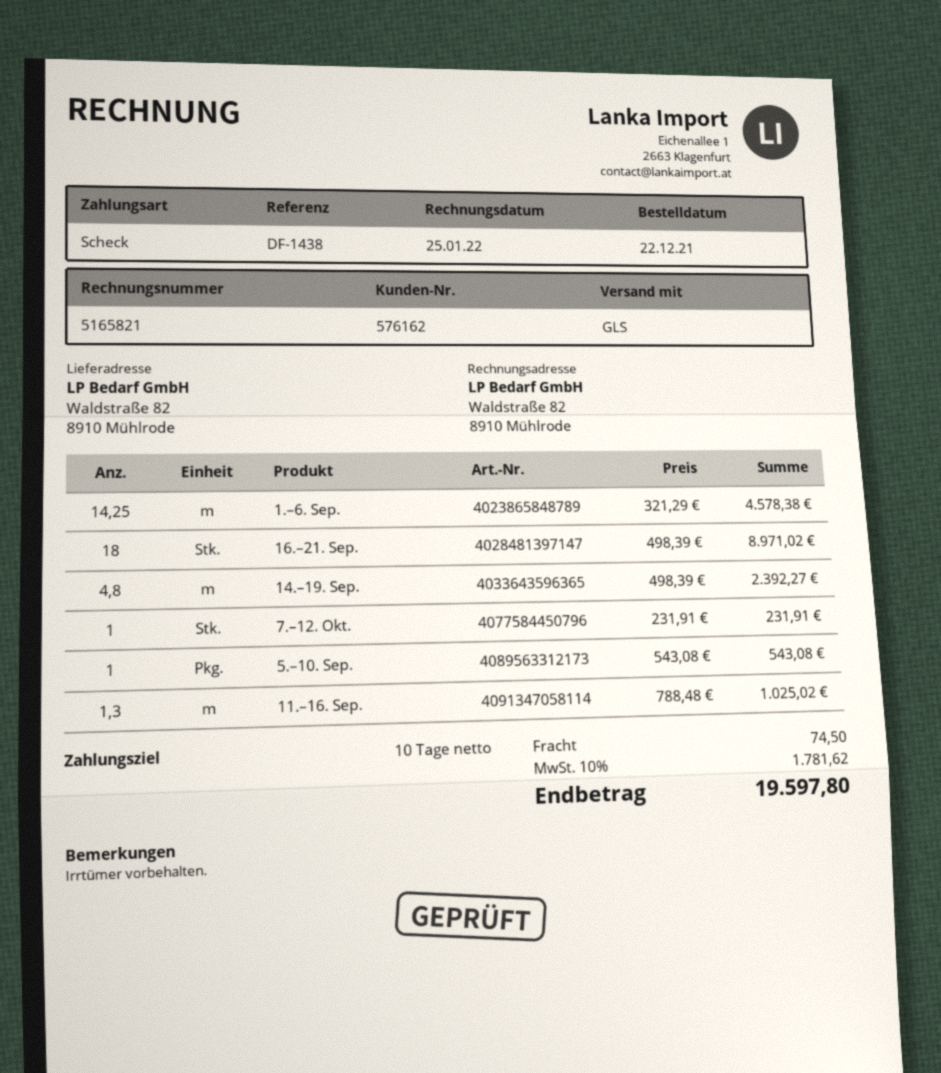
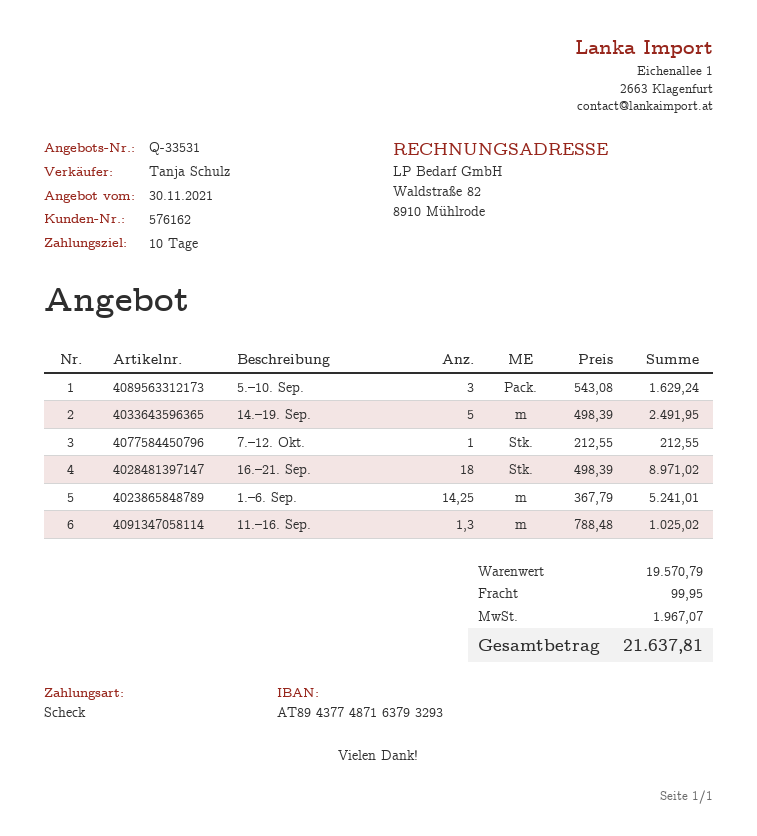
1.–6. Sep.: 14.25 x 321.29 = 4578.38 -> 14.25 x 367.79 = 5241.01
14.–19. Sep.: 4.8 x 498.39 = 2392.27 -> 5 x 498.39 = 2491.95
7.–12. Okt.: 1 x 231.91 = 231.91 -> 1 x 212.55 = 212.55
5.–10. Sep.: 1 x 543.08 = 543.08 -> 3 x 543.08 = 1629.24
shipping: 74.50 -> 99.95
tax: 1781.62 -> 1967.07
total: 19597.80 -> 21637.81

